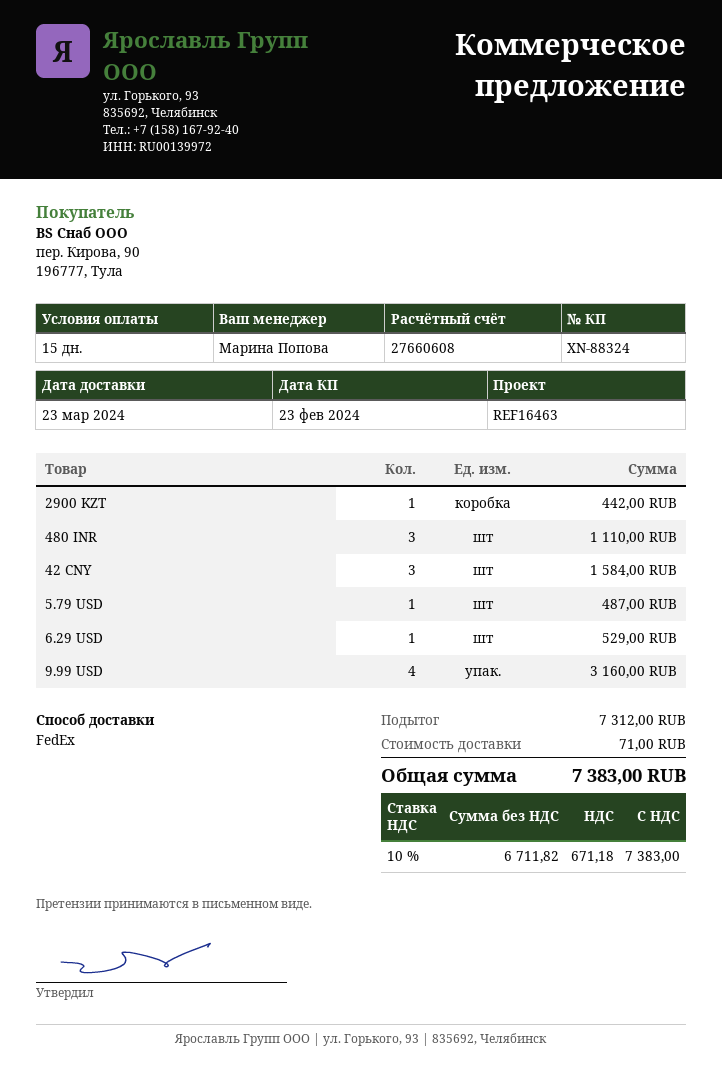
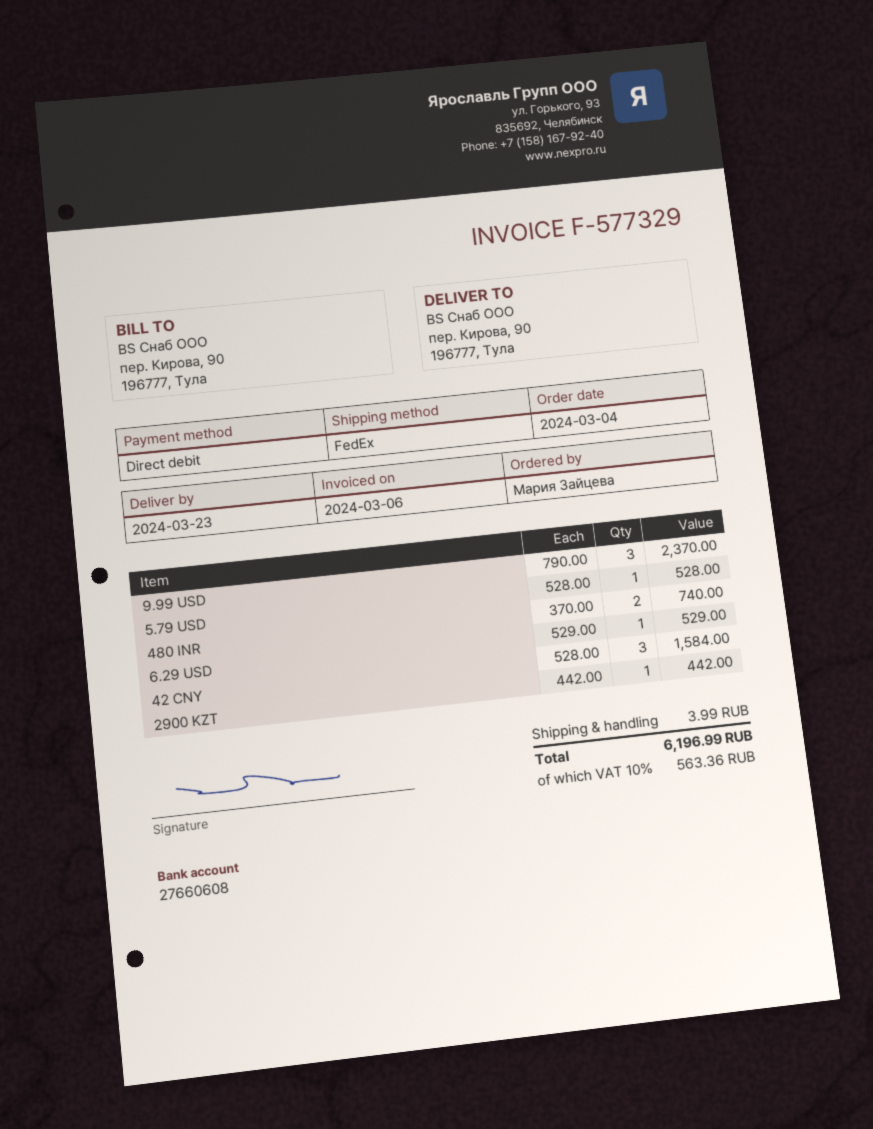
480 INR: 3 for 1110.00 -> 2 for 740.00
5.79 USD: 1 for 487.00 -> 1 for 528.00
9.99 USD: 4 for 3160.00 -> 3 for 2370.00
shipping: 71.00 -> 3.99
tax: 10% = 671.18 -> 10% = 563.36
total: 7383.00 -> 6196.99

